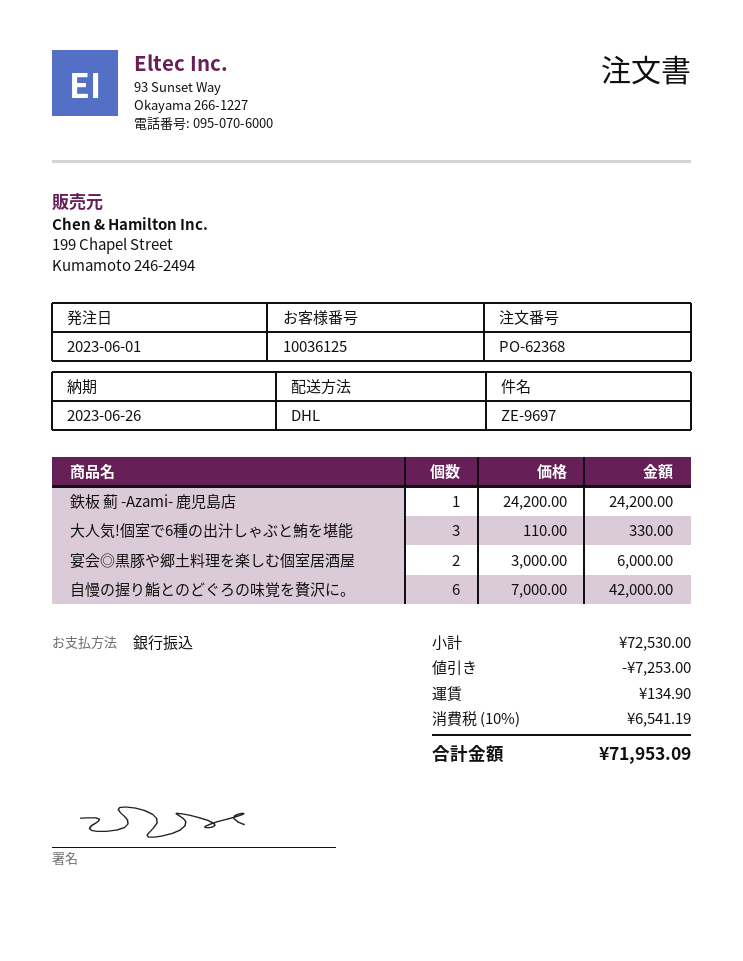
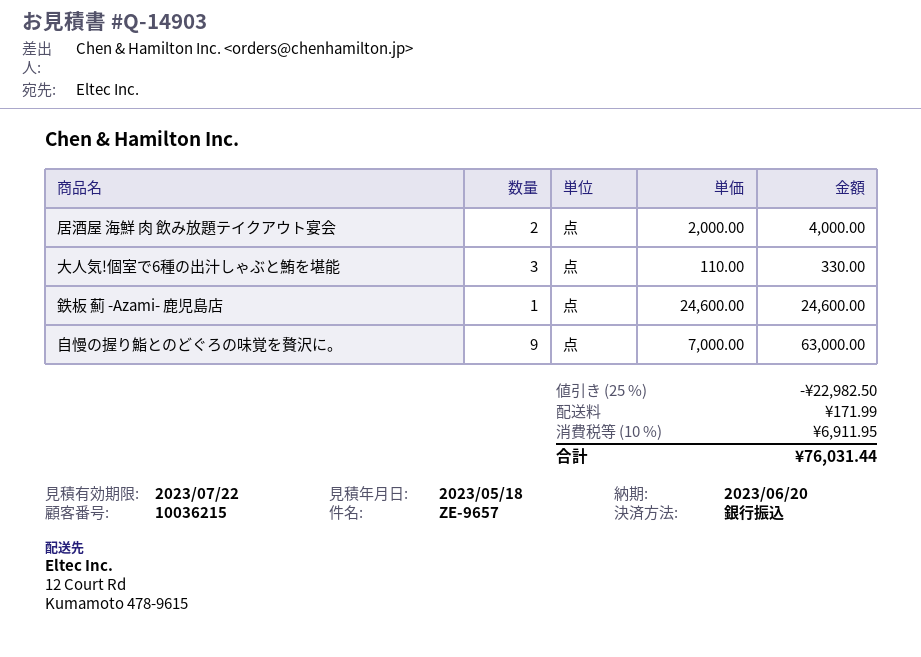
delivery date: 2023-06-26 -> 2023-06-20
customer number: 10036125 -> 10036215
reference: ZE-9697 -> ZE-9657
鉄板 薊 -Azami- 鹿児島店: 1 x 24200.00 = 24200.00 -> 1 x 24600.00 = 24600.00
宴会◎黒豚や郷土料理を楽しむ個室居酒屋: 2 x 3000.00 = 6000.00 -> none
自慢の握り鮨とのどぐろの味覚を贅沢に。: 6 x 7000.00 = 42000.00 -> 9 x 7000.00 = 63000.00
居酒屋 海鮮 肉 飲み放題テイクアウト宴会: none -> 2 x 2000.00 = 4000.00
discount: 7253.00 -> 22982.50
shipping: 134.90 -> 171.99
tax: 10% = 6541.19 -> 10% = 6911.95
total: 71953.09 -> 76031.44

